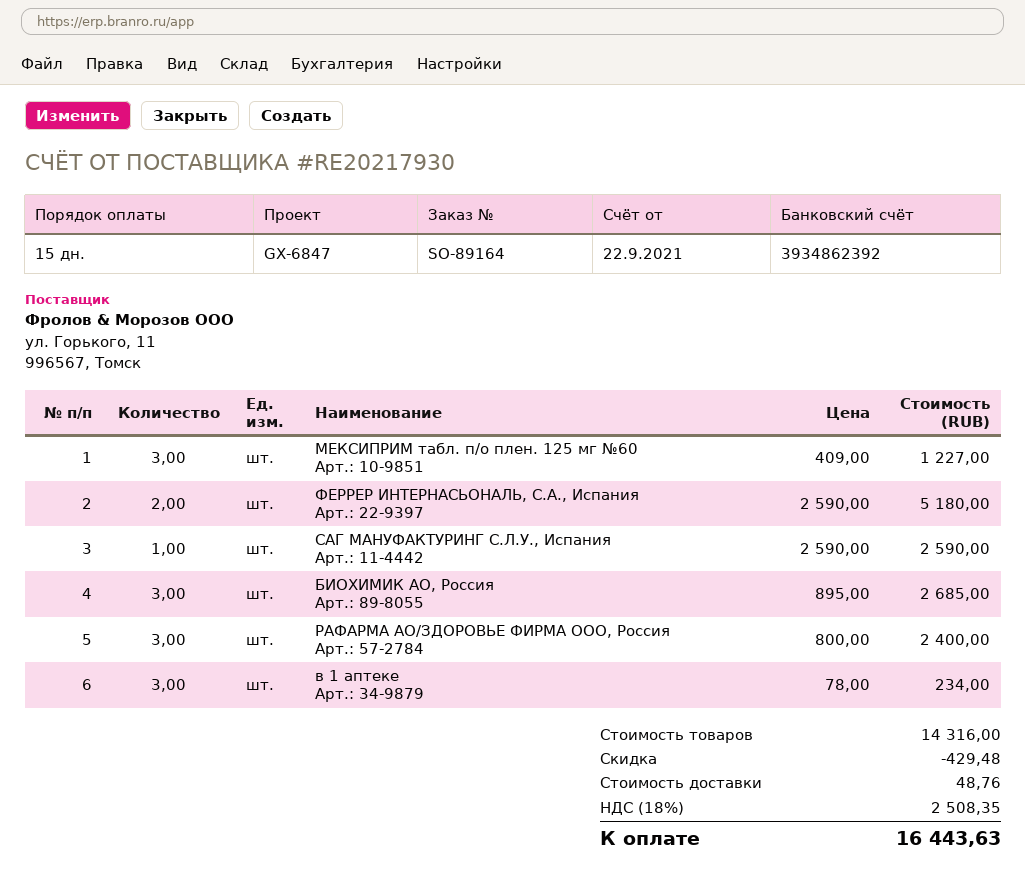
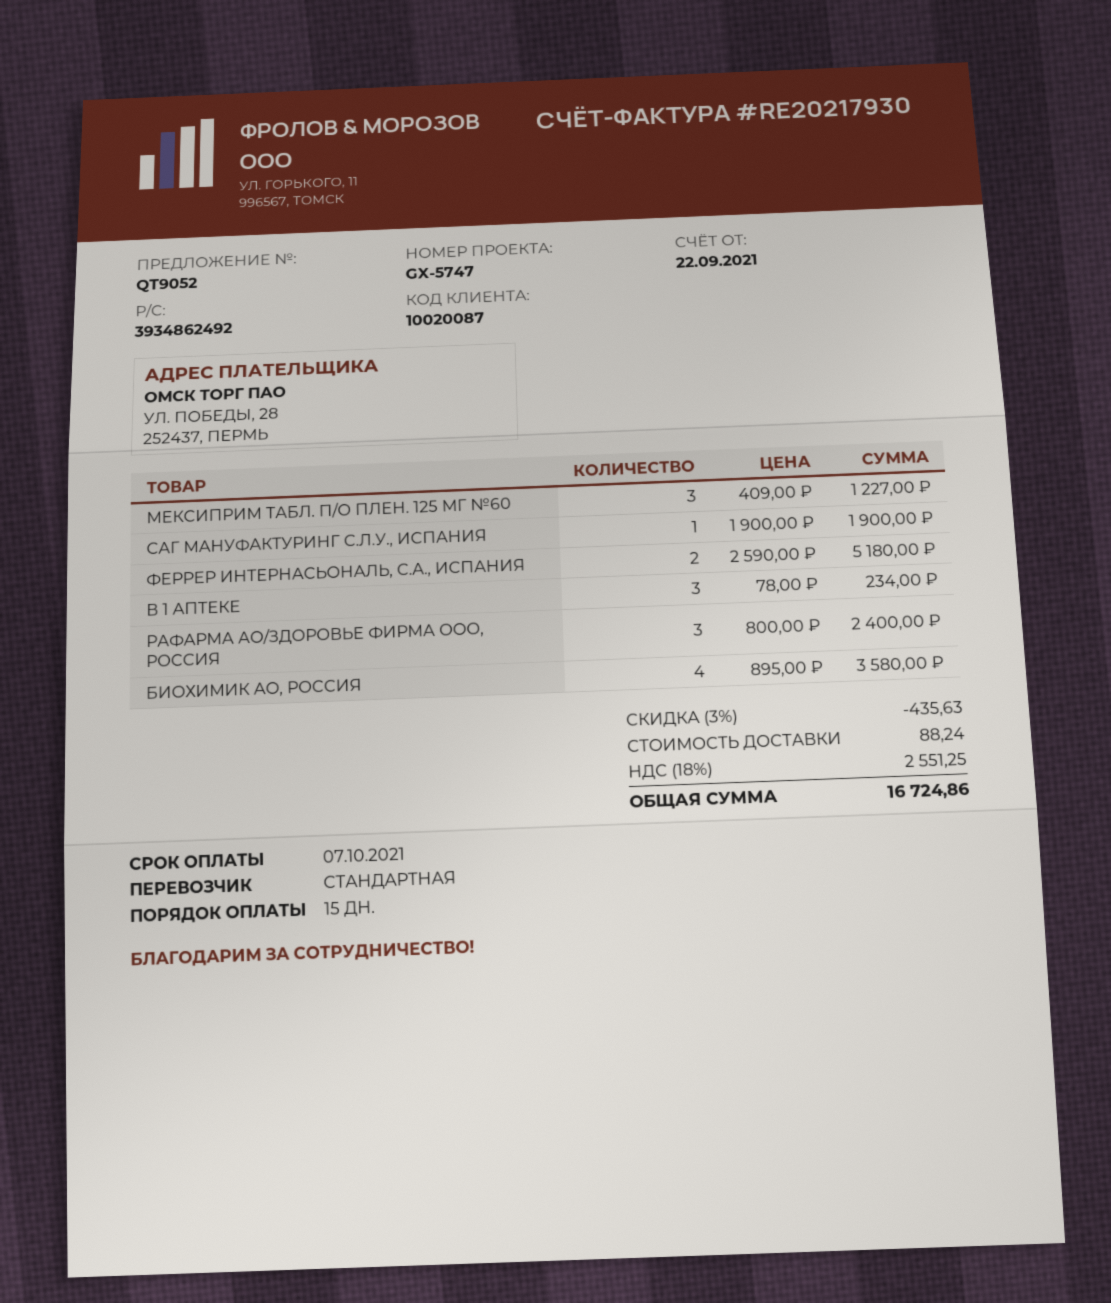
reference: GX-6847 -> GX-5747
bank account: 3934862392 -> 3934862492
САГ МАНУФАКТУРИНГ С.Л.У., Испания: 1 x 2590.00 = 2590.00 -> 1 x 1900.00 = 1900.00
БИОХИМИК АО, Россия: 3 x 895.00 = 2685.00 -> 4 x 895.00 = 3580.00
discount: 429.48 -> 435.63
shipping: 48.76 -> 88.24
tax: 18% = 2508.35 -> 18% = 2551.25
total: 16443.63 -> 16724.86

